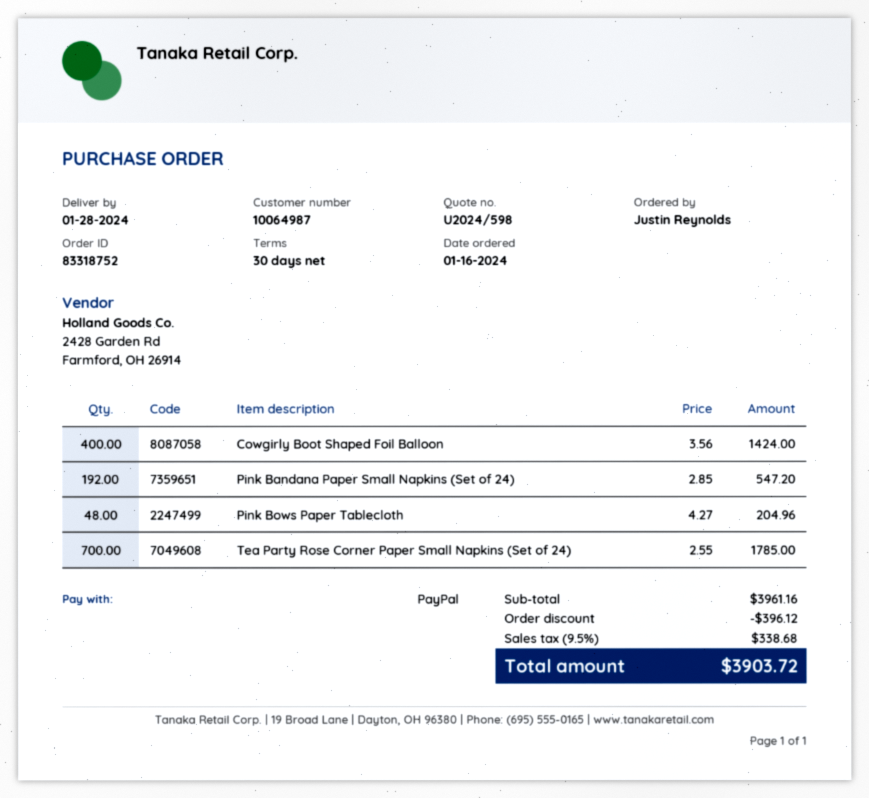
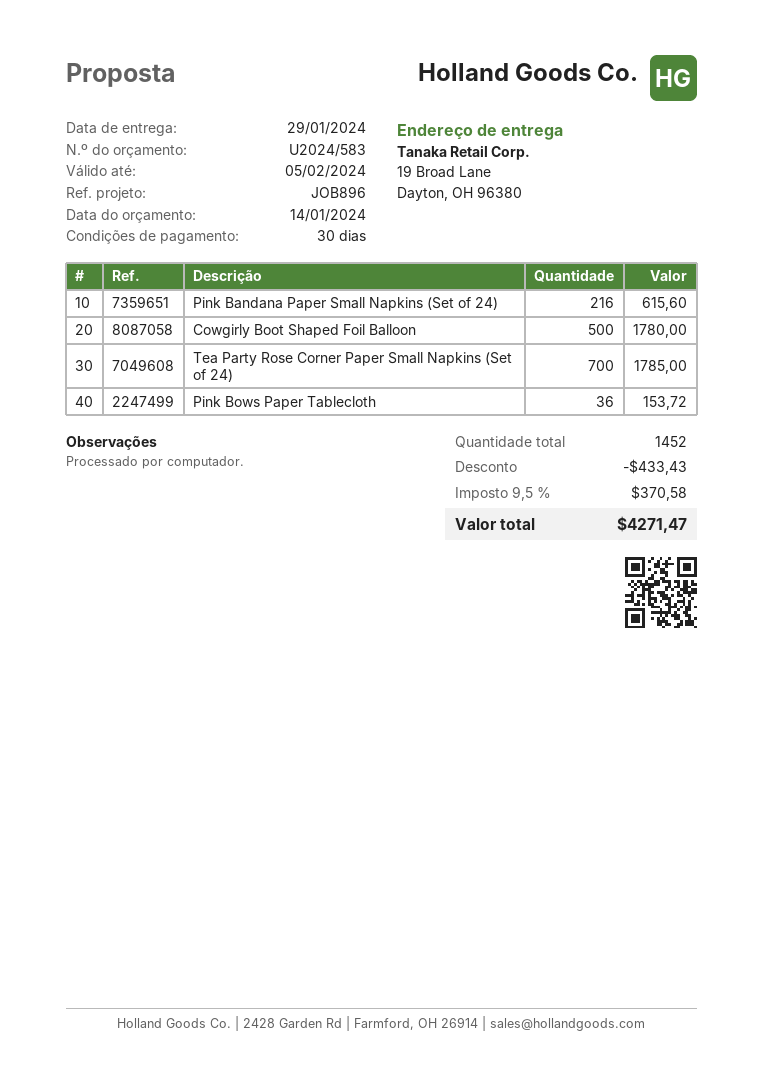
quote number: U2024/598 -> U2024/583
delivery date: 2024-01-28 -> 2024-01-29
Cowgirly Boot Shaped Foil Balloon: 400 for 1424.00 -> 500 for 1780.00
Pink Bandana Paper Small Napkins (Set of 24): 192 for 547.20 -> 216 for 615.60
Pink Bows Paper Tablecloth: 48 for 204.96 -> 36 for 153.72
discount: 396.12 -> 433.43
tax: 9.5% = 338.68 -> 9.5% = 370.58
total: 3903.72 -> 4271.47

